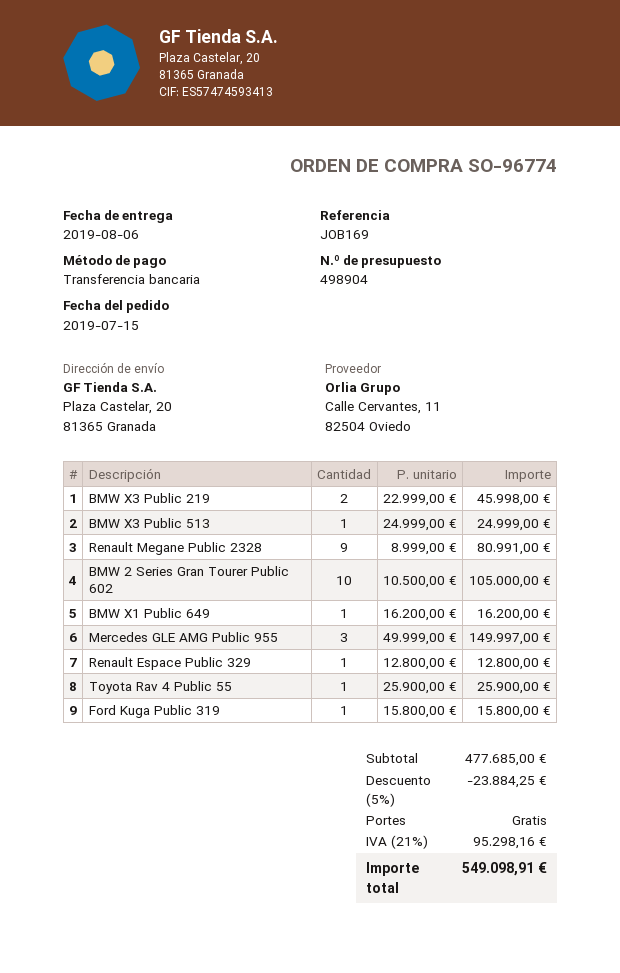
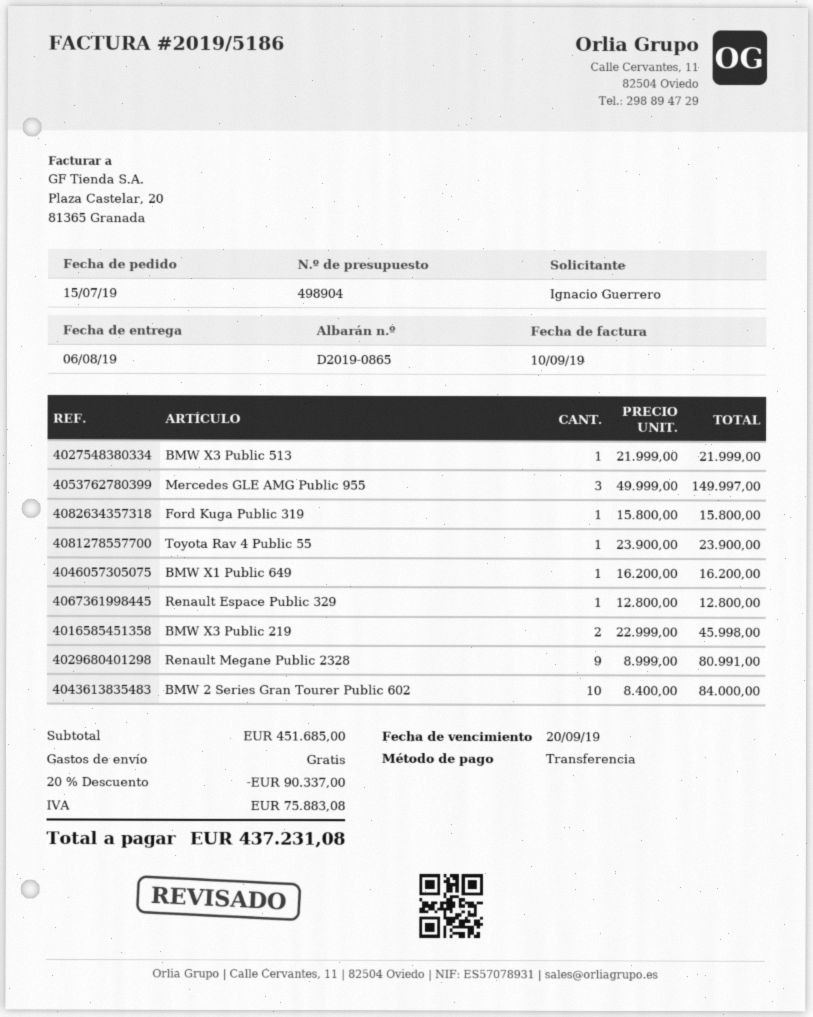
BMW X3 Public 513: 1 x 24999.00 = 24999.00 -> 1 x 21999.00 = 21999.00
BMW 2 Series Gran Tourer Public 602: 10 x 10500.00 = 105000.00 -> 10 x 8400.00 = 84000.00
Toyota Rav 4 Public 55: 1 x 25900.00 = 25900.00 -> 1 x 23900.00 = 23900.00
subtotal: 477685.00 -> 451685.00
discount: 5% = 23884.25 -> 20% = 90337.00
tax: 95298.16 -> 75883.08
total: 549098.91 -> 437231.08

